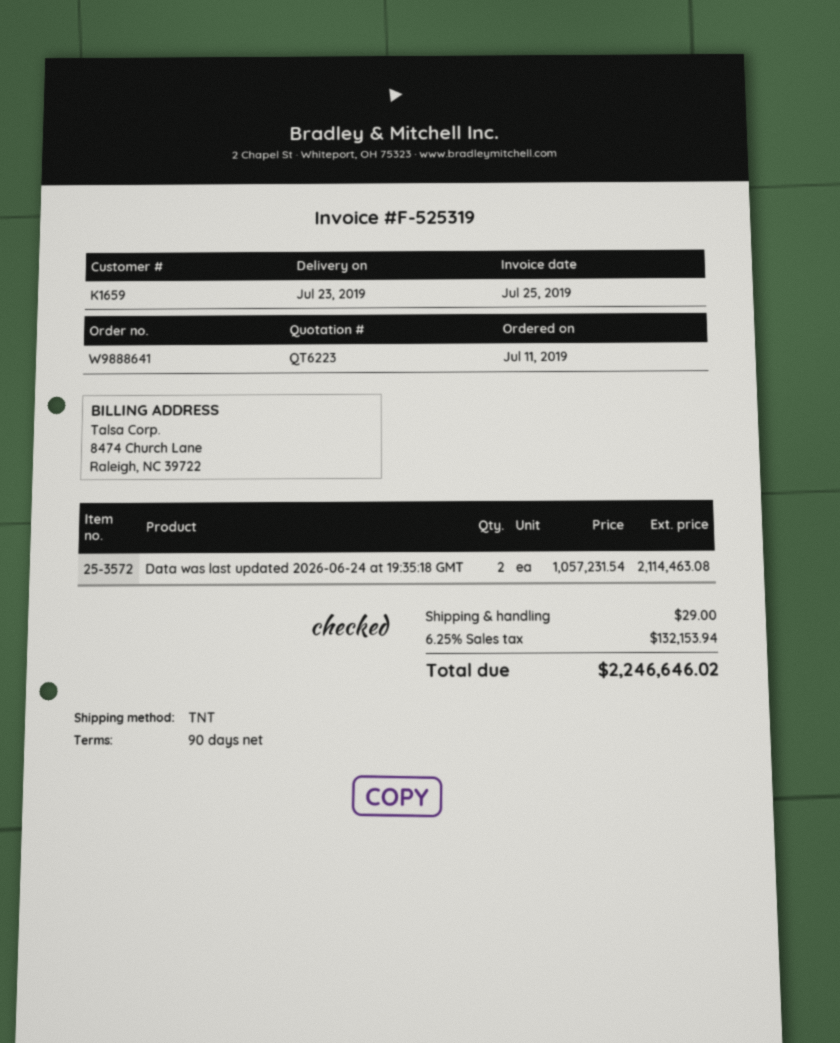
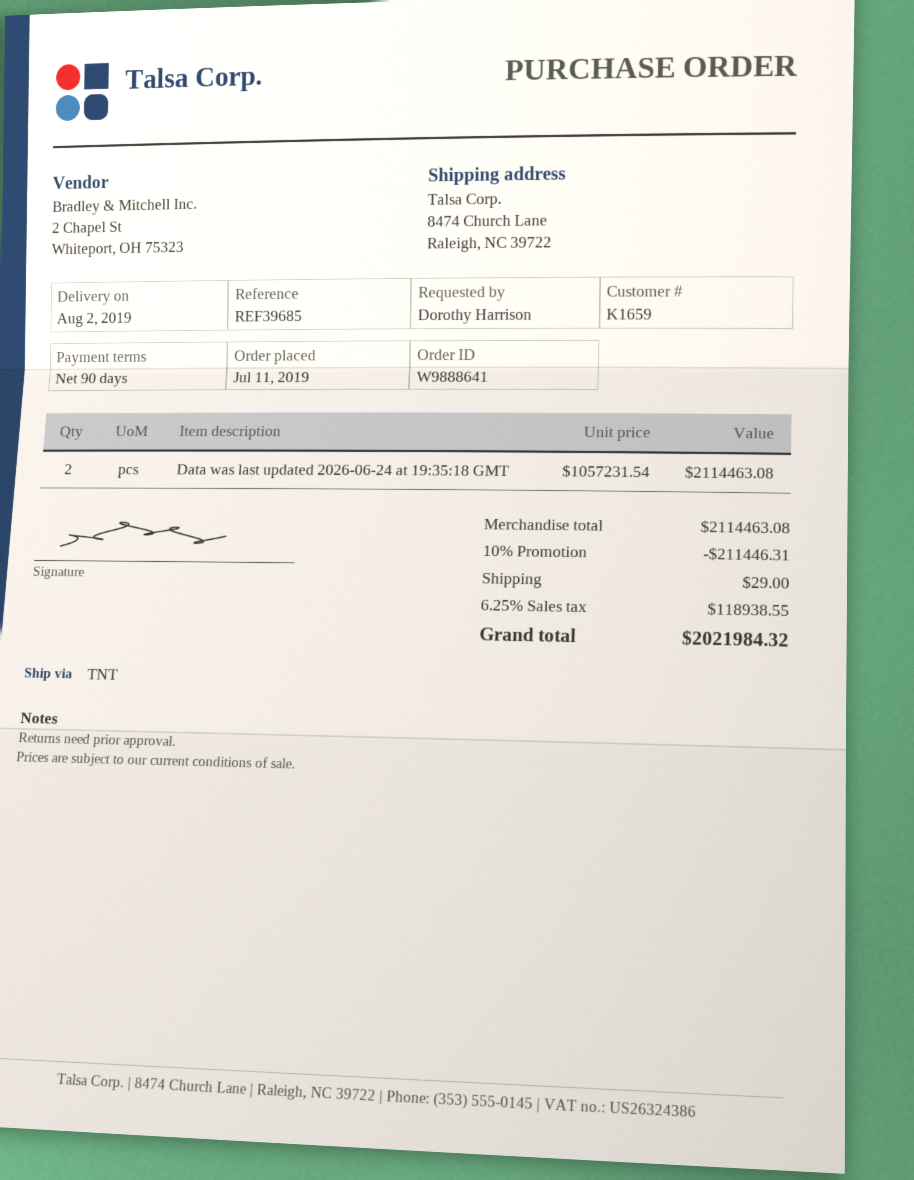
delivery date: 2019-07-23 -> 2019-08-02
discount: none -> 10% = 211446.31
tax: 6.25% = 132153.94 -> 6.25% = 118938.55
total: 2246646.02 -> 2021984.32

